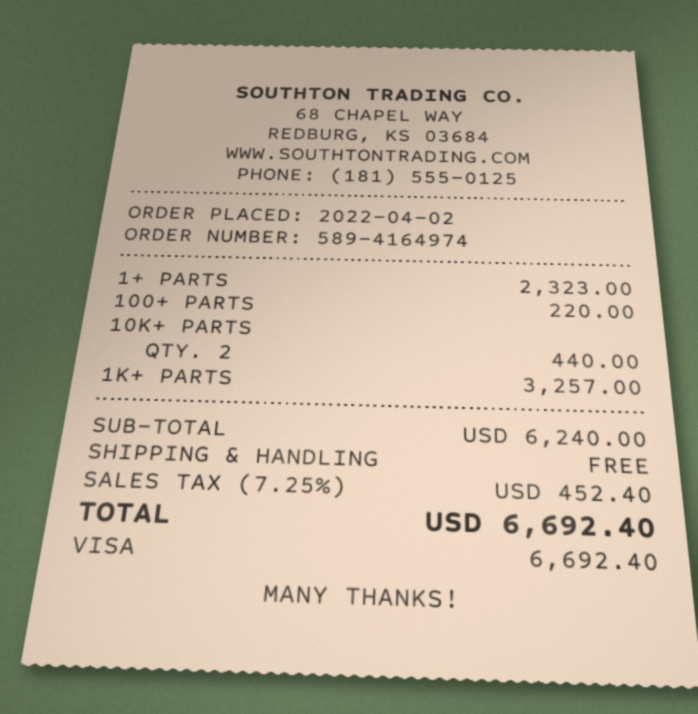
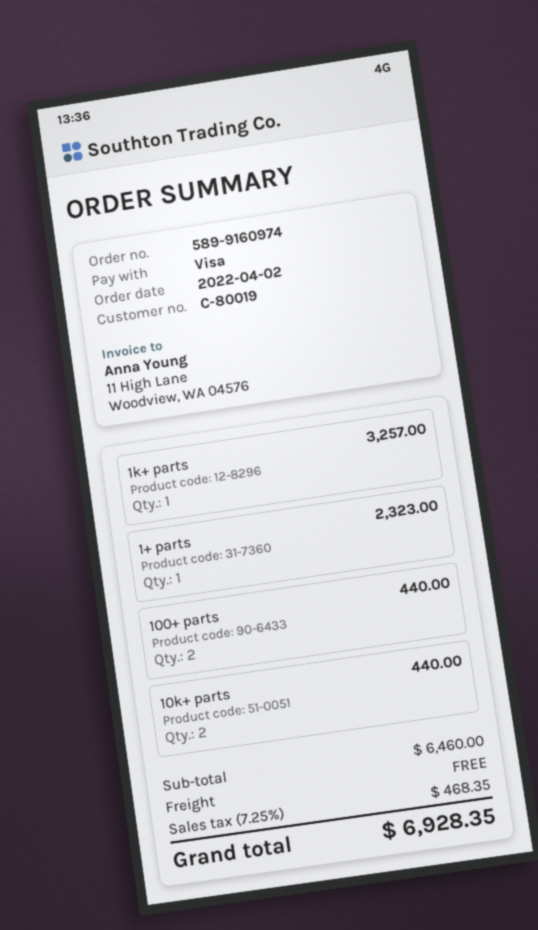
order number: 589-4164974 -> 589-9160974
100+ PARTS: 1 for 220.00 -> 2 for 440.00
subtotal: 6240.00 -> 6460.00
tax: 7.25% = 452.40 -> 7.25% = 468.35
total: 6692.40 -> 6928.35

